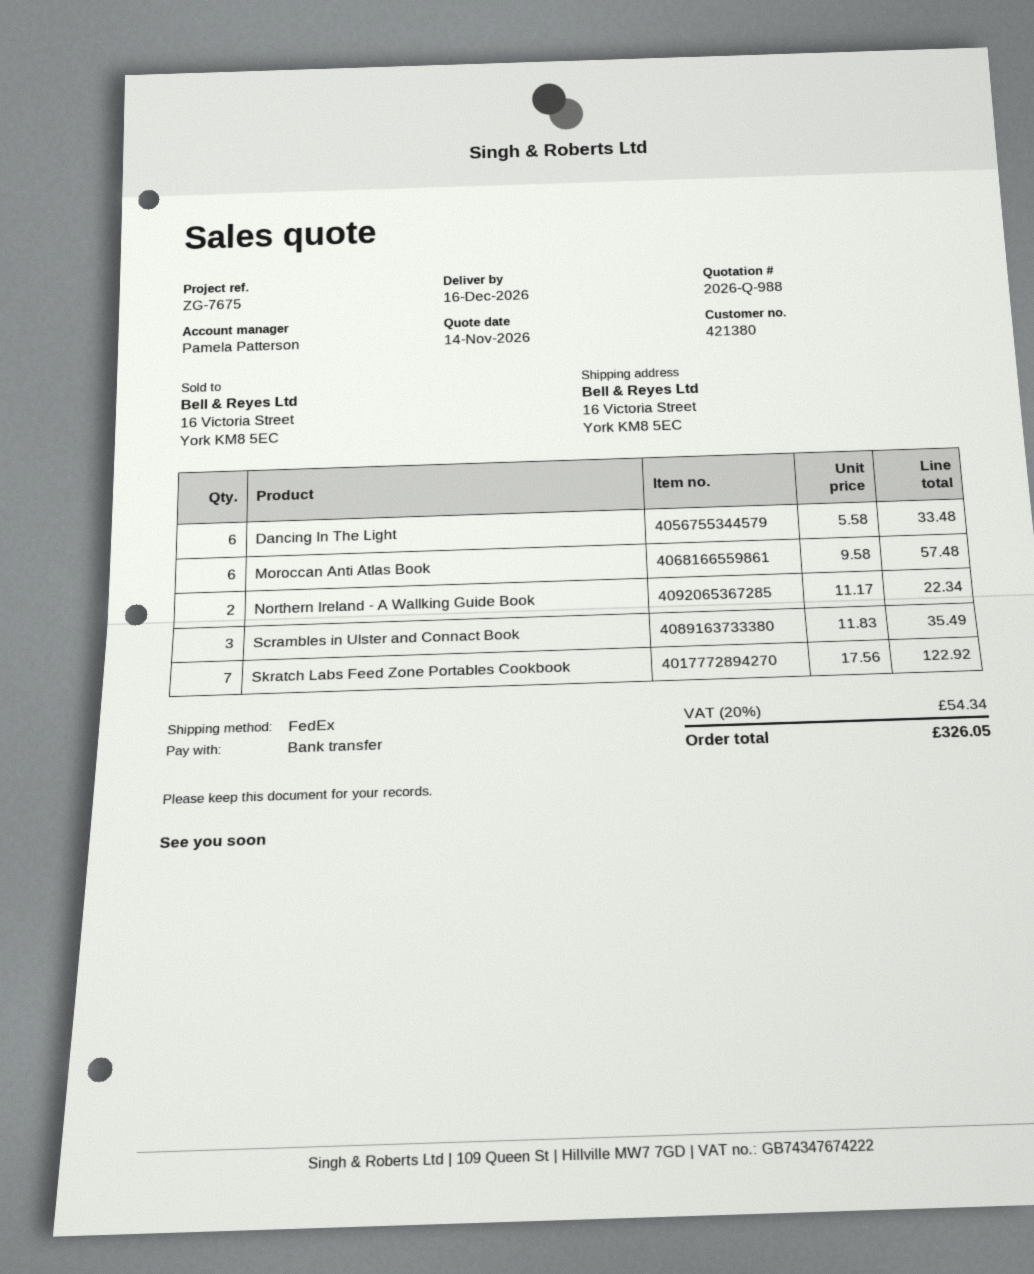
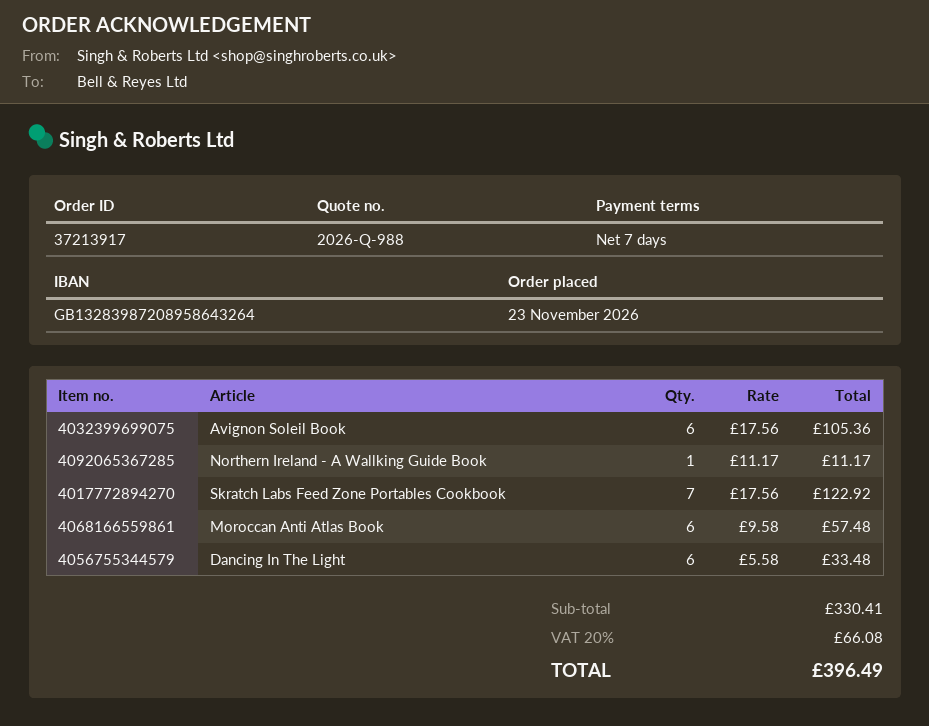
Northern Ireland - A Wallking Guide Book: 2 x 11.17 = 22.34 -> 1 x 11.17 = 11.17
Scrambles in Ulster and Connact Book: 3 x 11.83 = 35.49 -> none
Avignon Soleil Book: none -> 6 x 17.56 = 105.36
tax: 20% = 54.34 -> 20% = 66.08
total: 326.05 -> 396.49

